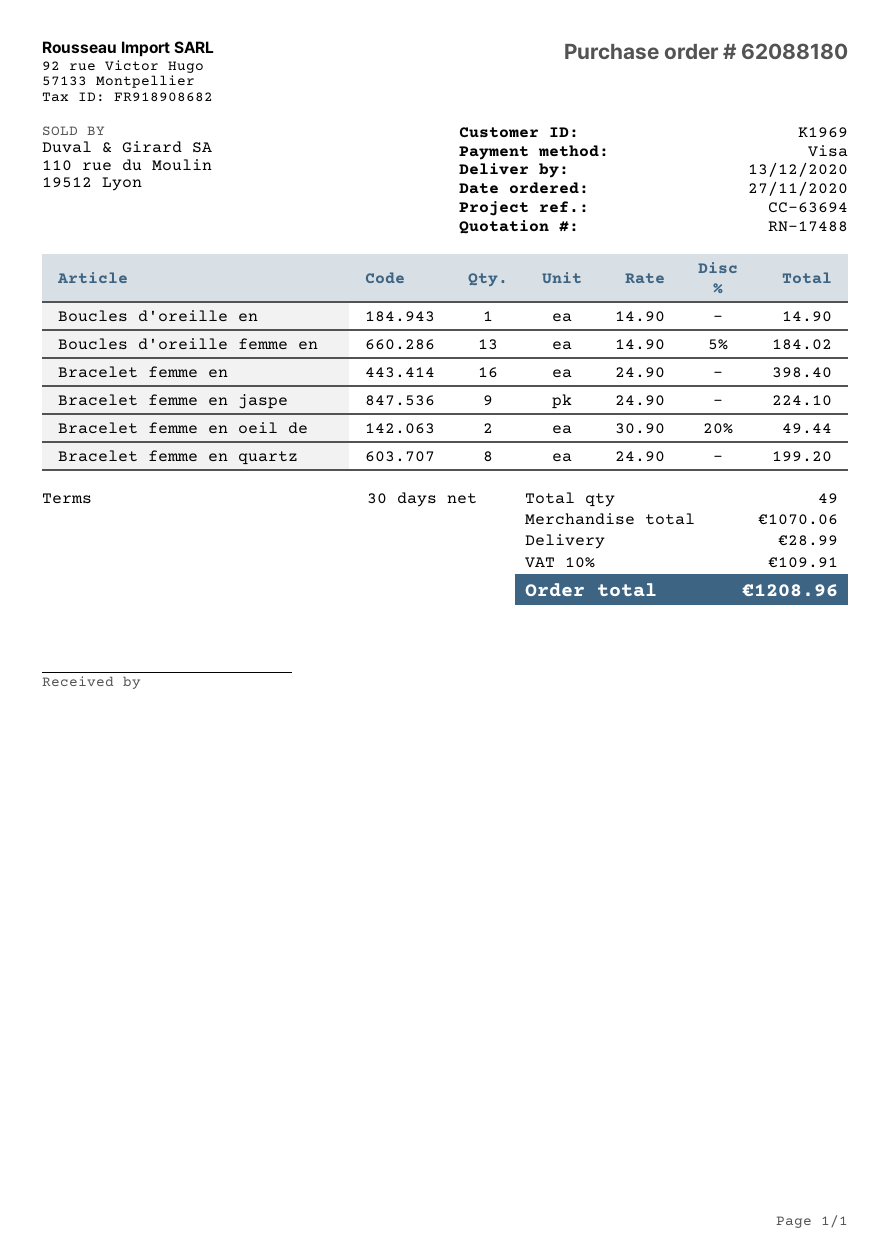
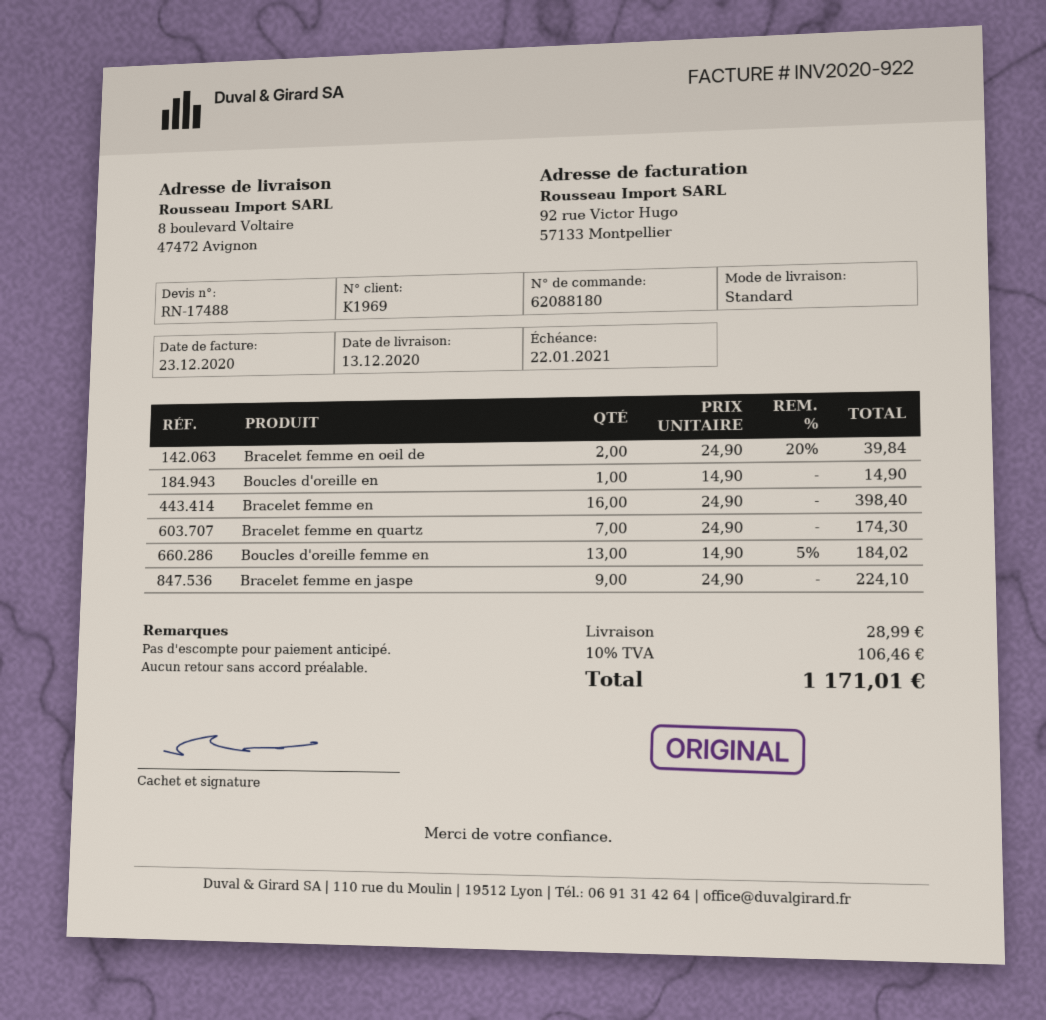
Bracelet femme en oeil de: 2 x 30.90 - 20% = 49.44 -> 2 x 24.90 - 20% = 39.84
Bracelet femme en quartz: 8 x 24.90 = 199.20 -> 7 x 24.90 = 174.30
tax: 10% = 109.91 -> 10% = 106.46
total: 1208.96 -> 1171.01

